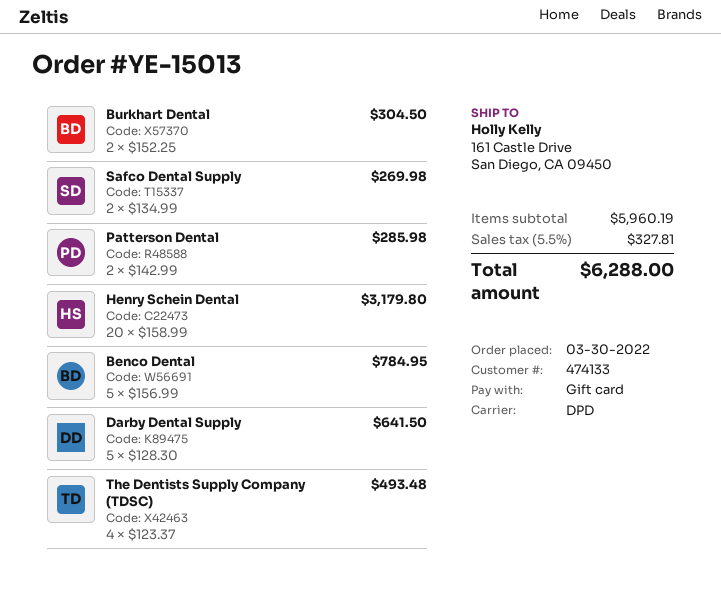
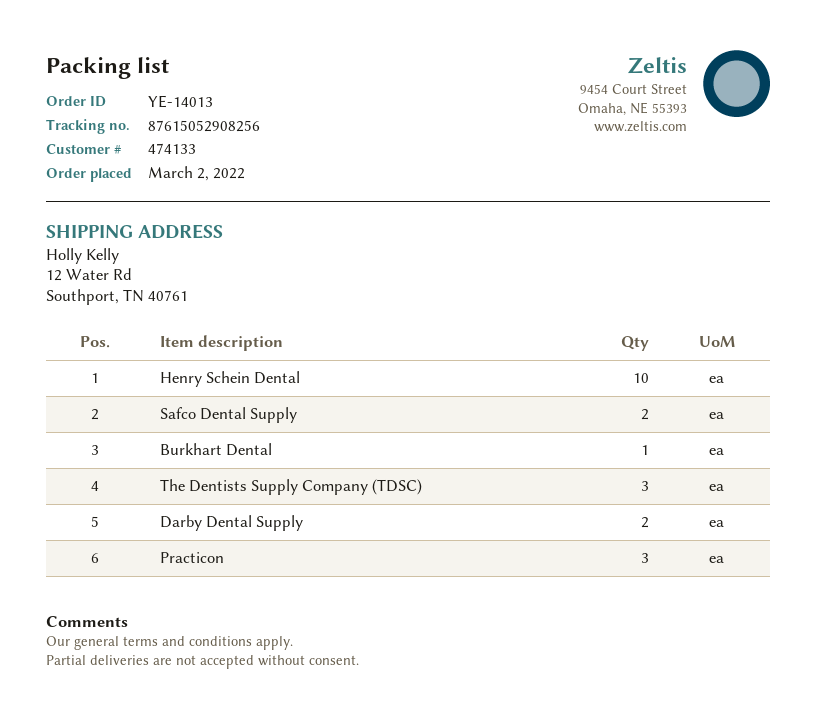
order number: YE-15013 -> YE-14013
order date: 2022-03-30 -> 2022-03-02
ship to: 161 Castle Drive, San Diego, CA 09450 -> 12 Water Rd, Southport, TN 40761
Burkhart Dental: 2 -> 1
Patterson Dental: 2 -> none
Henry Schein Dental: 20 -> 10
Benco Dental: 5 -> none
Darby Dental Supply: 5 -> 2
The Dentists Supply Company (TDSC): 4 -> 3
Practicon: none -> 3

